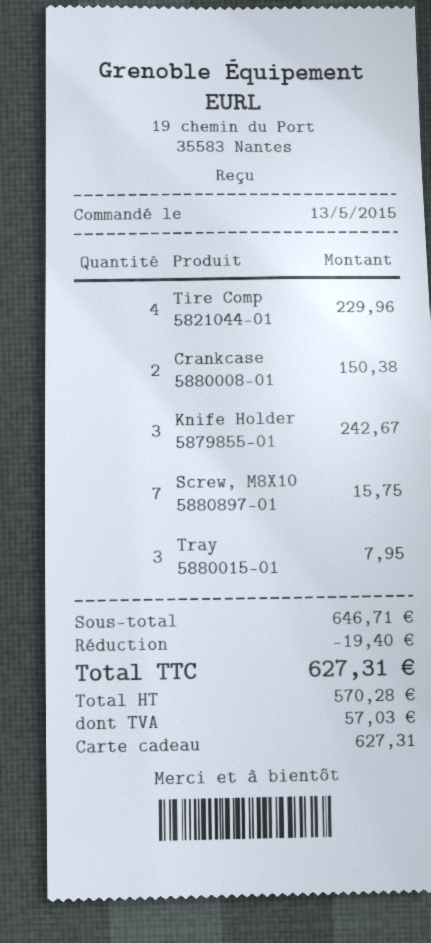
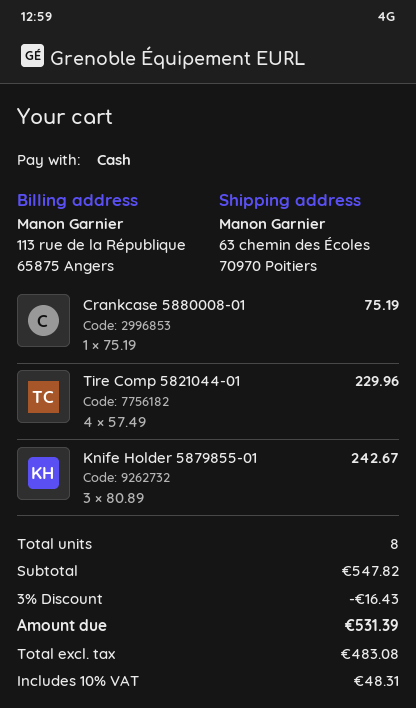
payment method: gift card -> cash
Crankcase 5880008-01: 2 for 150.38 -> 1 for 75.19
Screw, M8X10 5880897-01: 7 for 15.75 -> none
Tray 5880015-01: 3 for 7.95 -> none
subtotal: 646.71 -> 547.82
discount: 19.40 -> 16.43
net: 570.28 -> 483.08
tax: 57.03 -> 48.31
total: 627.31 -> 531.39

